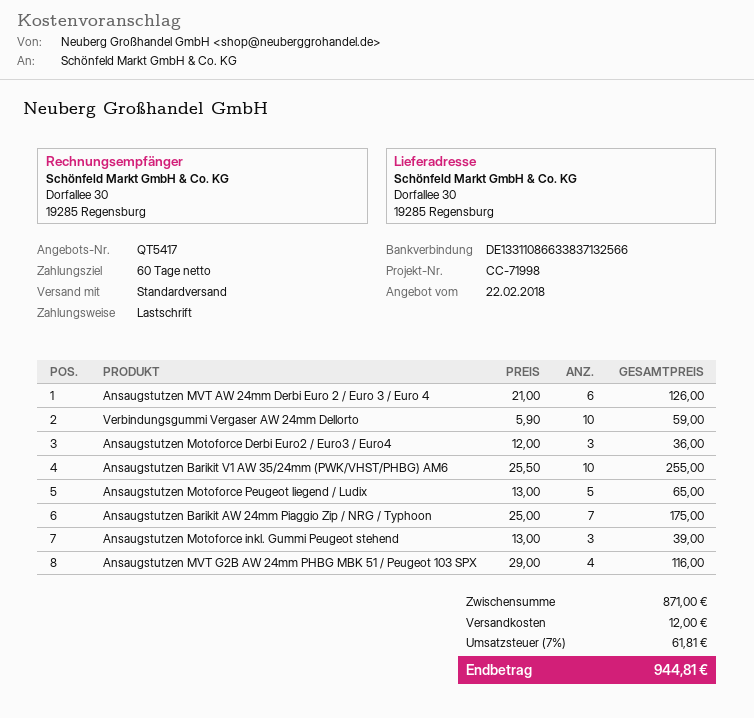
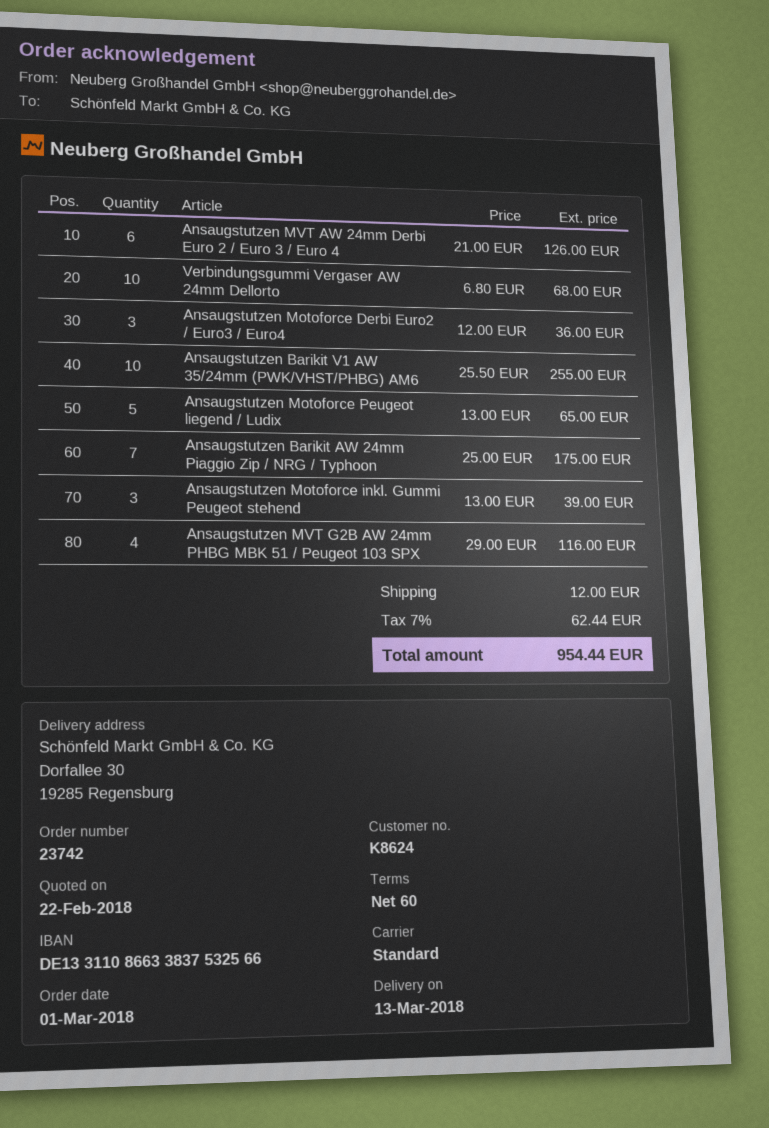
bank account: DE13311086633837132566 -> DE13311086633837532566
Verbindungsgummi Vergaser AW 24mm Dellorto: 10 x 5.90 = 59.00 -> 10 x 6.80 = 68.00
tax: 7% = 61.81 -> 7% = 62.44
total: 944.81 -> 954.44

